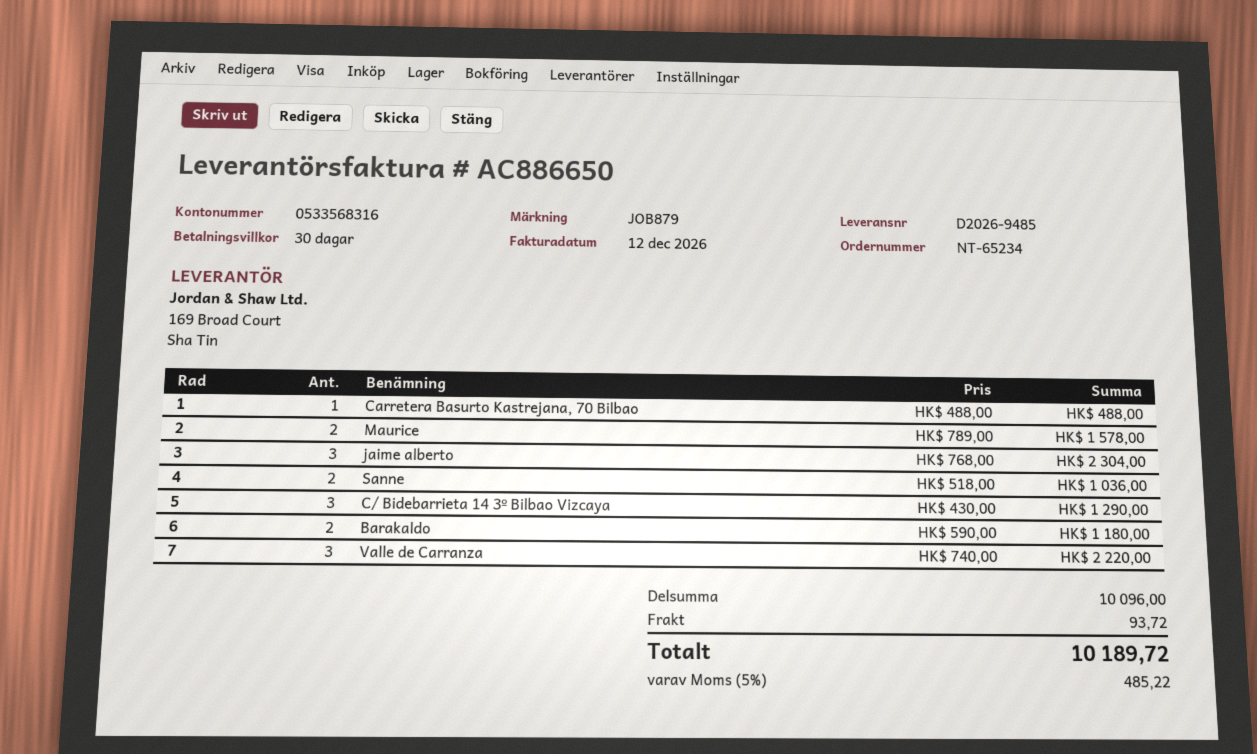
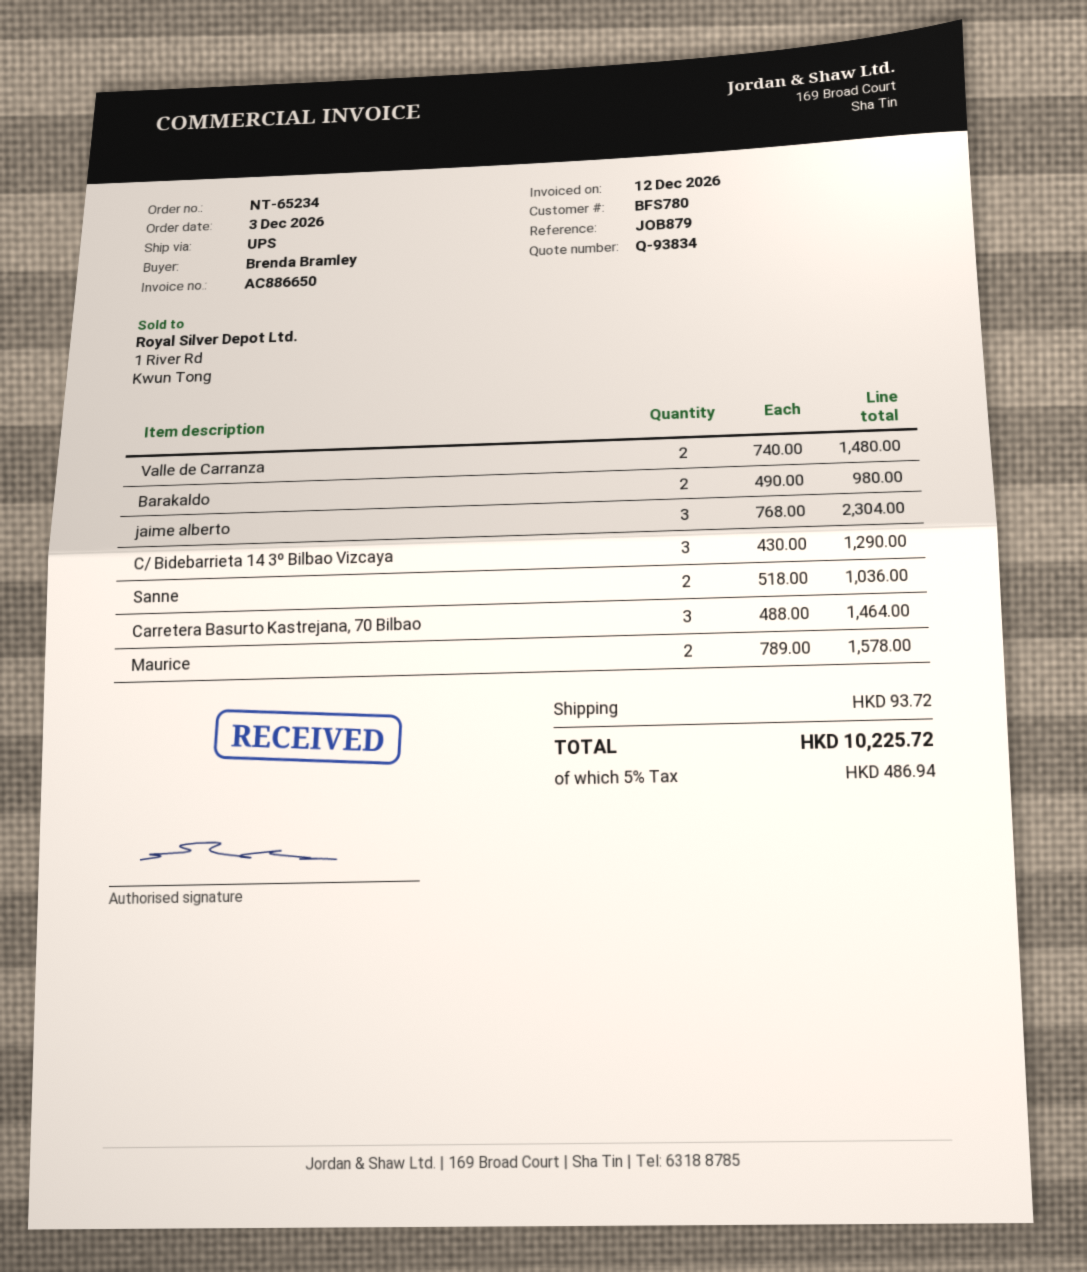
Carretera Basurto Kastrejana, 70 Bilbao: 1 x 488.00 = 488.00 -> 3 x 488.00 = 1464.00
Barakaldo: 2 x 590.00 = 1180.00 -> 2 x 490.00 = 980.00
Valle de Carranza: 3 x 740.00 = 2220.00 -> 2 x 740.00 = 1480.00
tax: 5% = 485.22 -> 5% = 486.94
total: 10189.72 -> 10225.72

